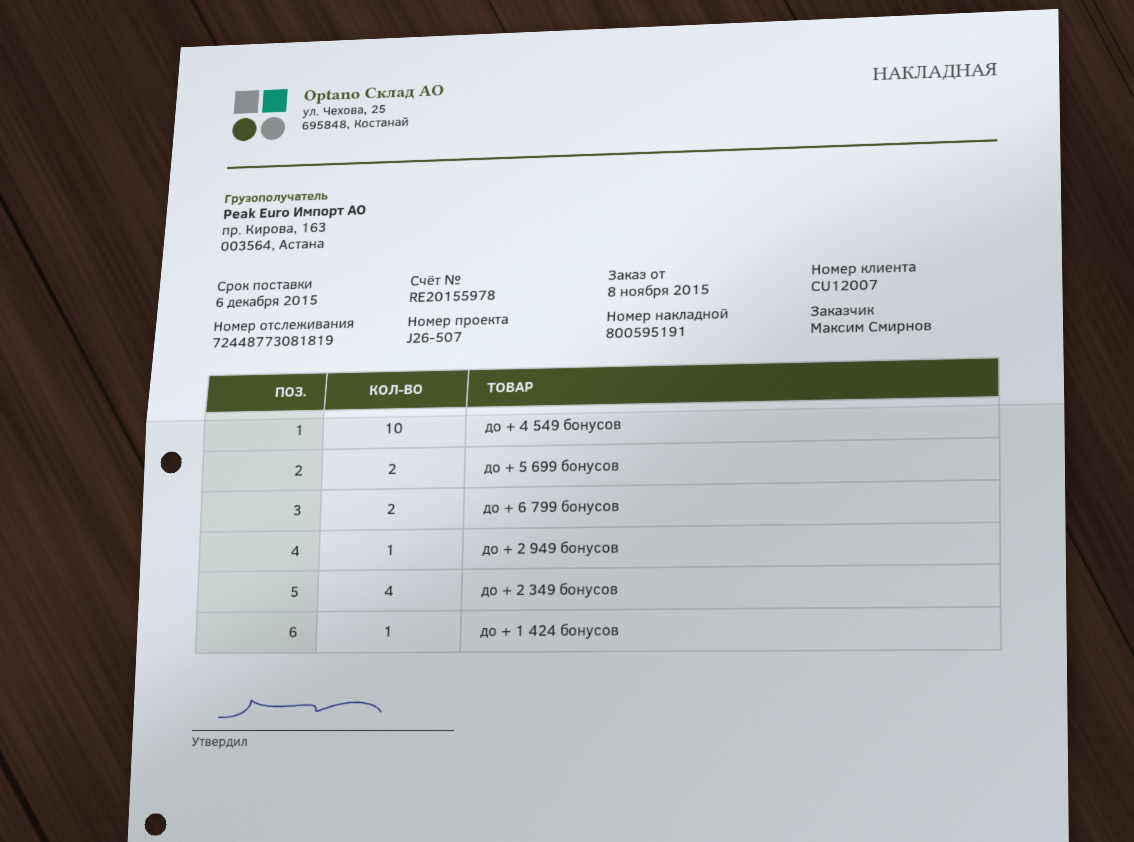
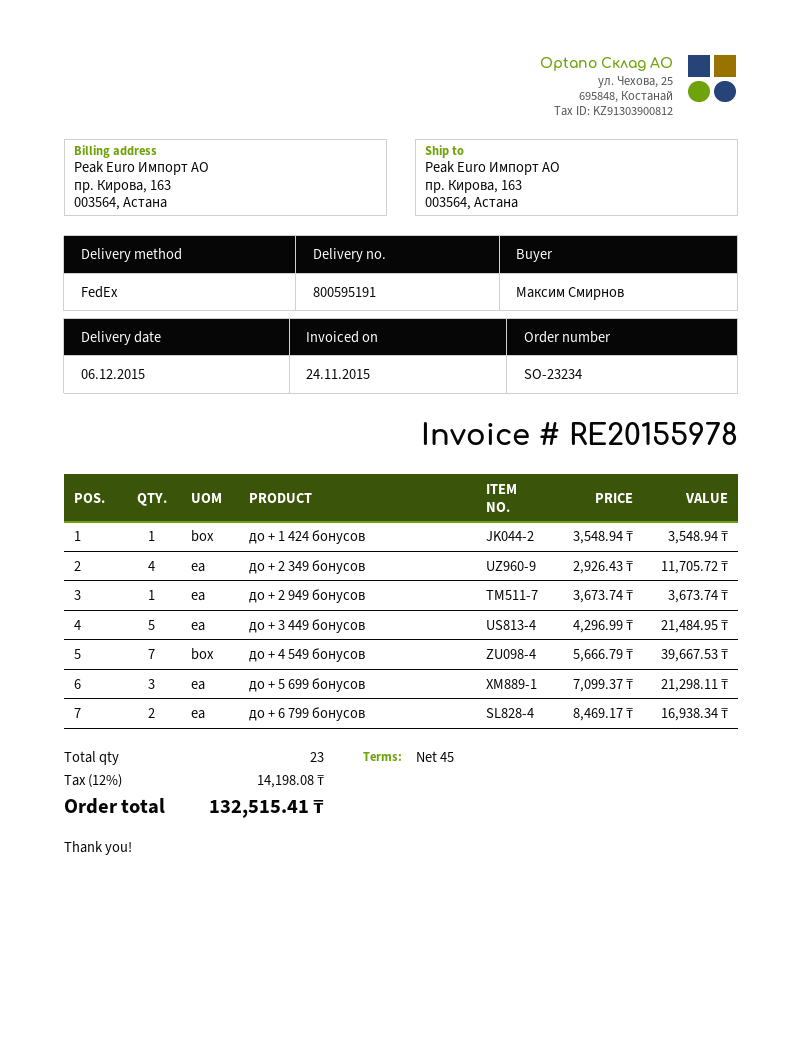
до + 4 549 бонусов: 10 -> 7
до + 5 699 бонусов: 2 -> 3
до + 3 449 бонусов: none -> 5

